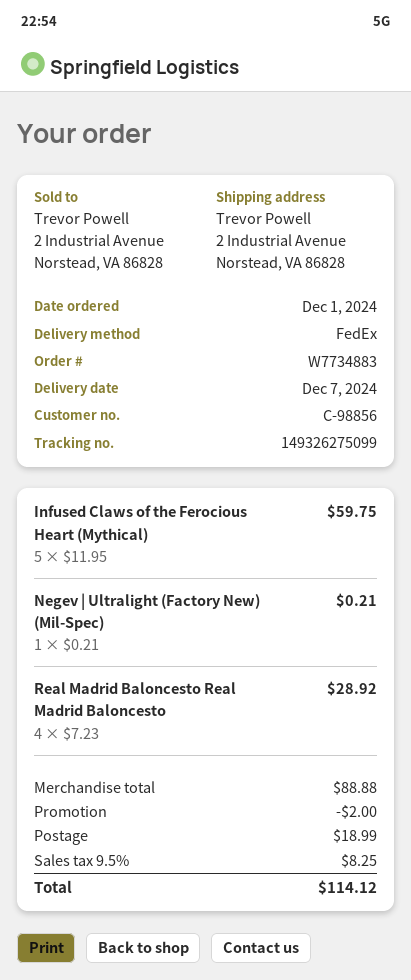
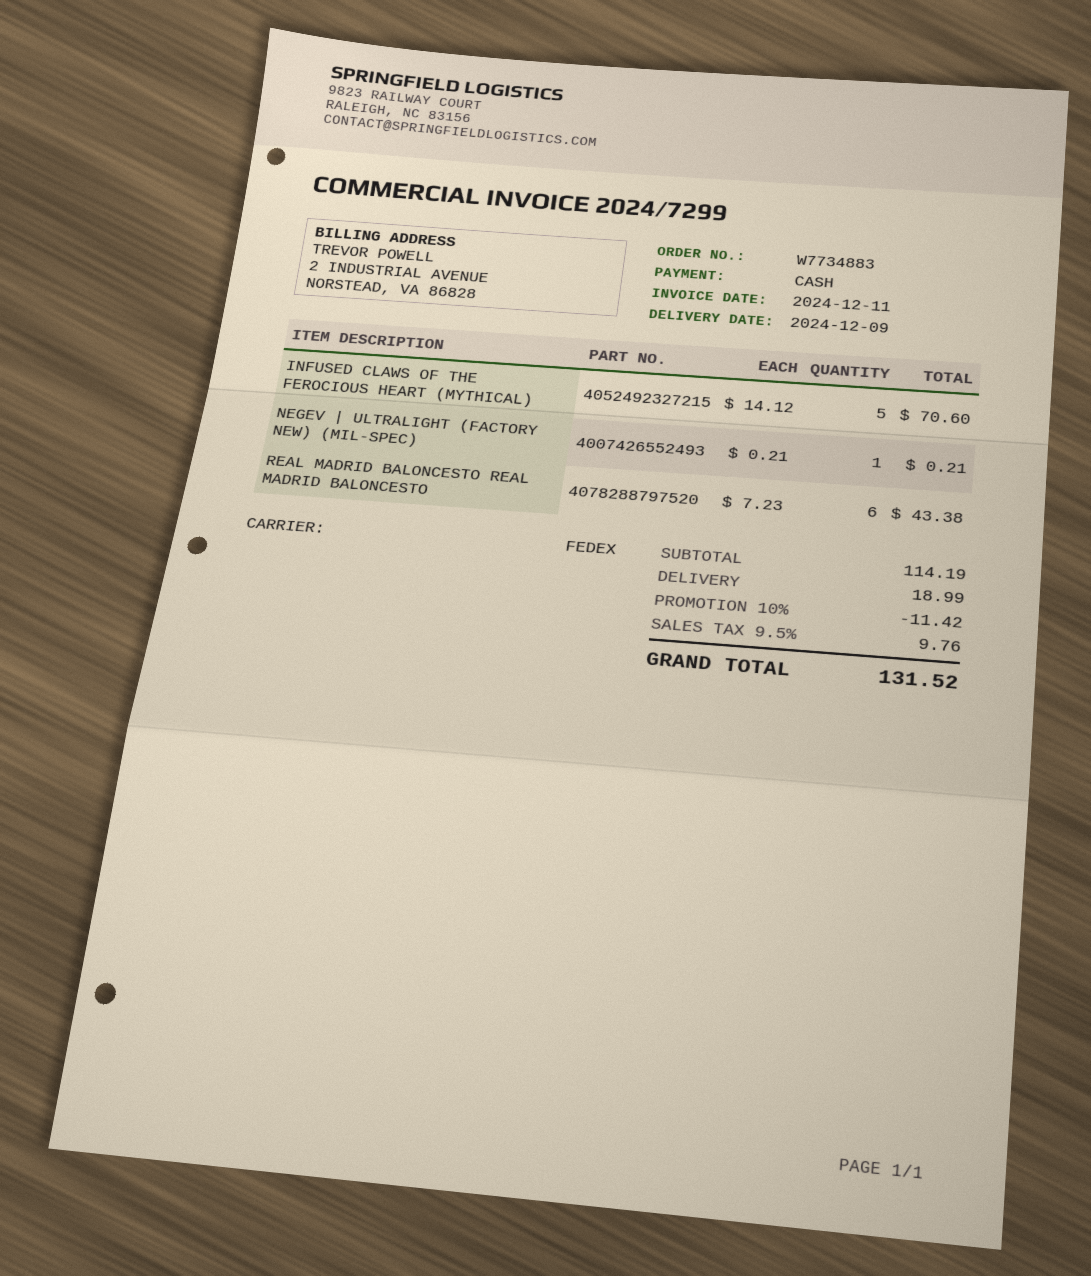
delivery date: 2024-12-07 -> 2024-12-09
Infused Claws of the Ferocious Heart (Mythical): 5 x 11.95 = 59.75 -> 5 x 14.12 = 70.60
Real Madrid Baloncesto Real Madrid Baloncesto: 4 x 7.23 = 28.92 -> 6 x 7.23 = 43.38
subtotal: 88.88 -> 114.19
discount: 2.00 -> 11.42
tax: 9.5% = 8.25 -> 9.5% = 9.76
total: 114.12 -> 131.52

